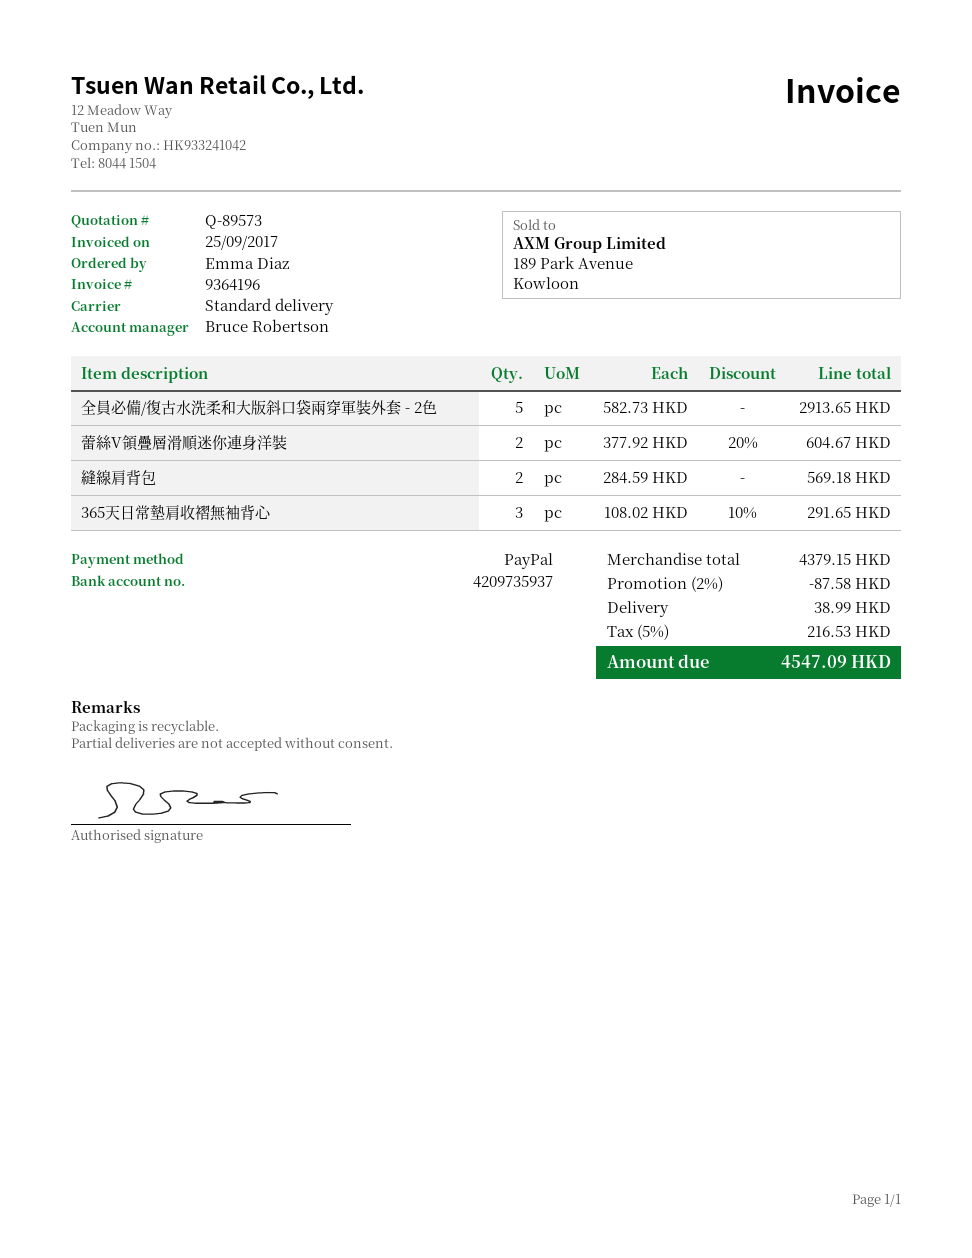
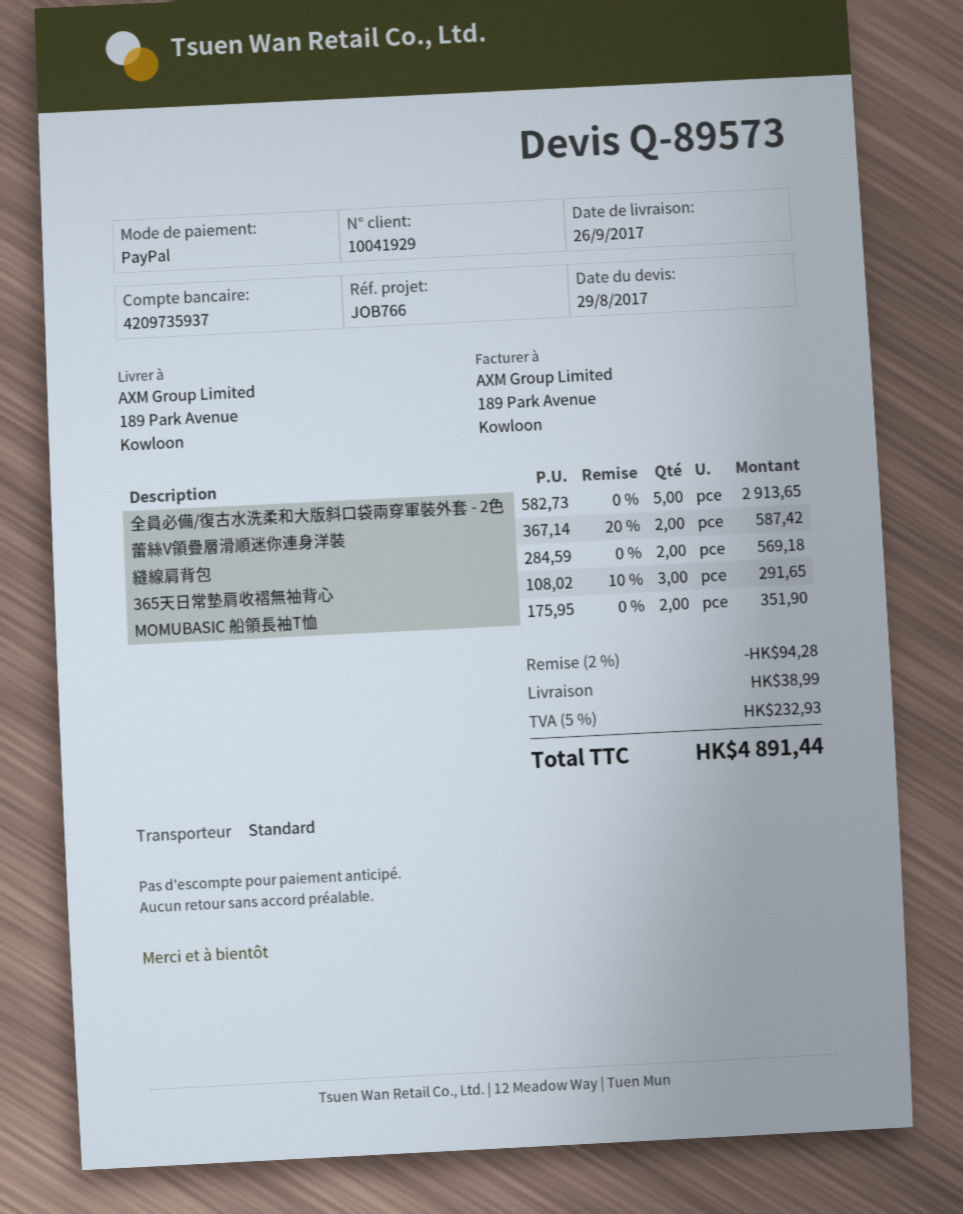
蕾絲V領疊層滑順迷你連身洋裝: 2 x 377.92 - 20% = 604.67 -> 2 x 367.14 - 20% = 587.42
MOMUBASIC 船領長袖T恤: none -> 2 x 175.95 = 351.90
discount: 2% = 87.58 -> 2% = 94.28
tax: 5% = 216.53 -> 5% = 232.93
total: 4547.09 -> 4891.44

